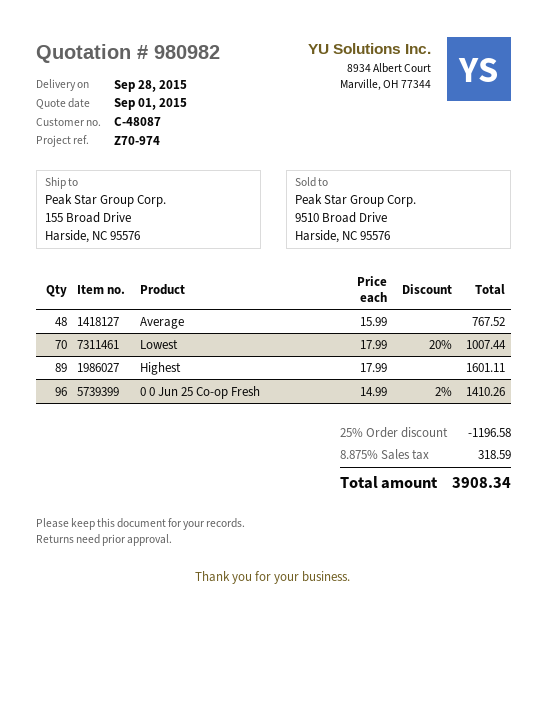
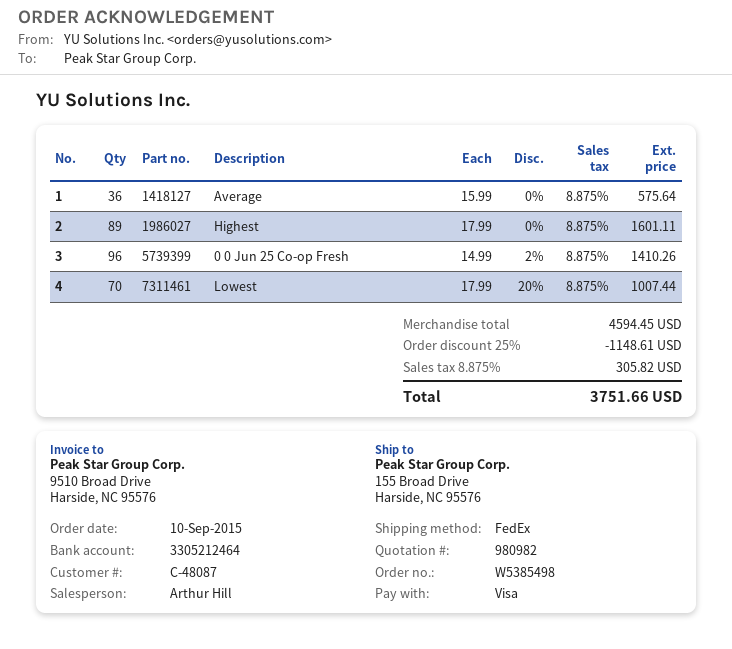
Average: 48 x 15.99 = 767.52 -> 36 x 15.99 = 575.64
discount: 25% = 1196.58 -> 25% = 1148.61
tax: 8.875% = 318.59 -> 8.875% = 305.82
total: 3908.34 -> 3751.66

